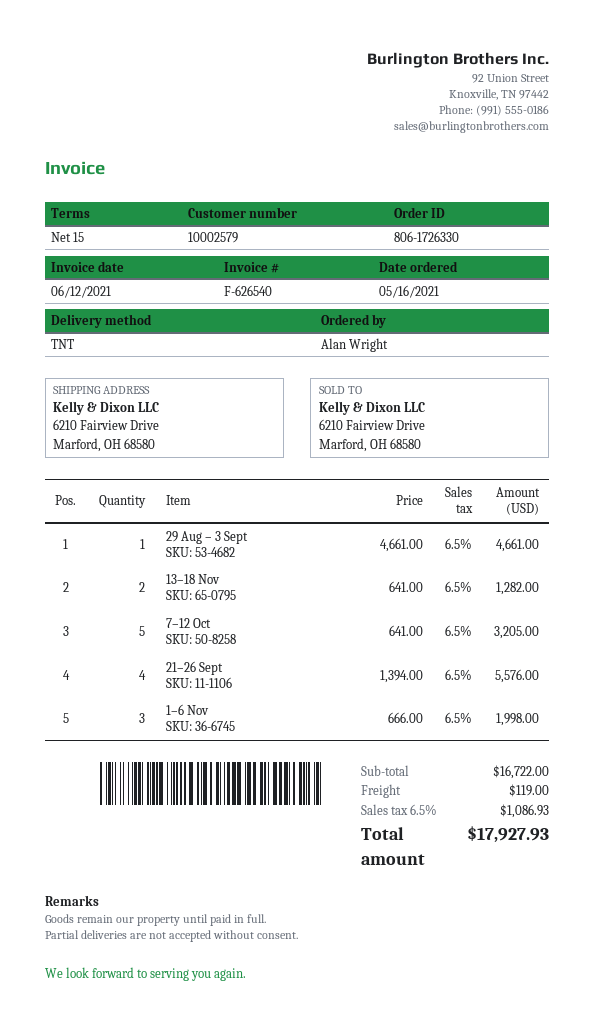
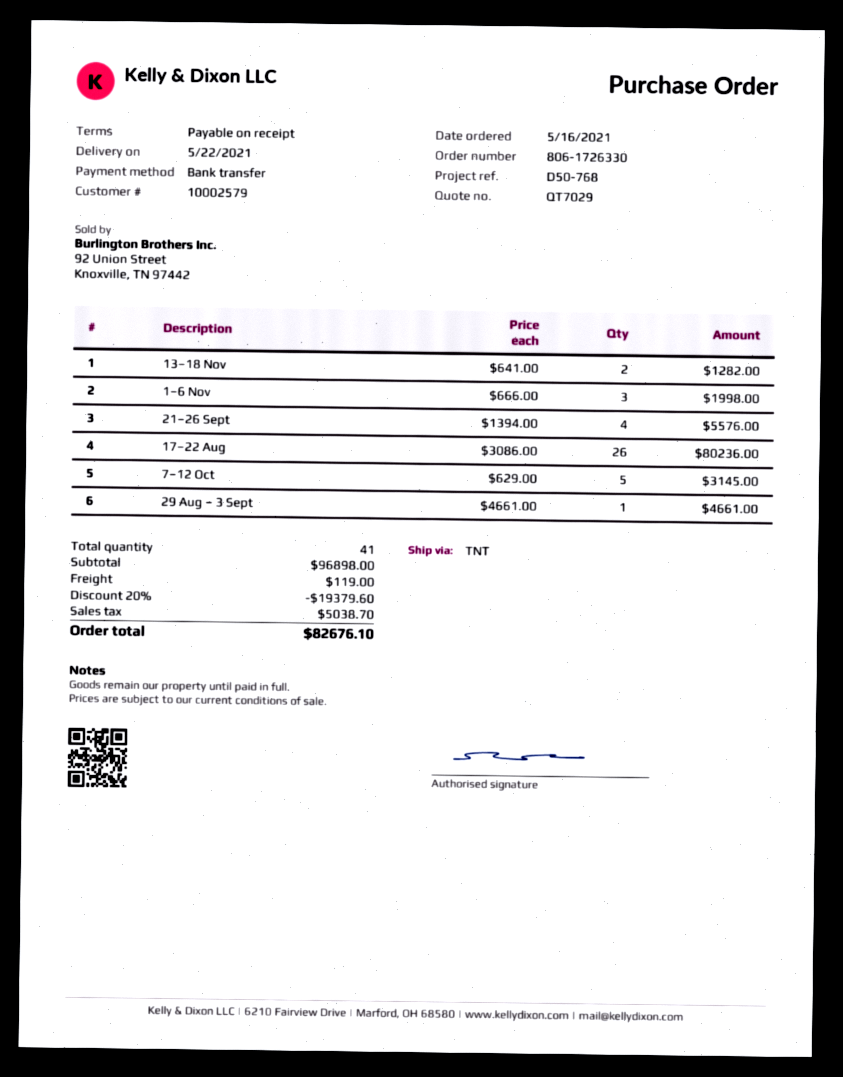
payment terms: 15 days -> on receipt
7–12 Oct: 5 x 641.00 = 3205.00 -> 5 x 629.00 = 3145.00
17–22 Aug: none -> 26 x 3086.00 = 80236.00
subtotal: 16722.00 -> 96898.00
discount: none -> 20% = 19379.60
tax: 1086.93 -> 5038.70
total: 17927.93 -> 82676.10

